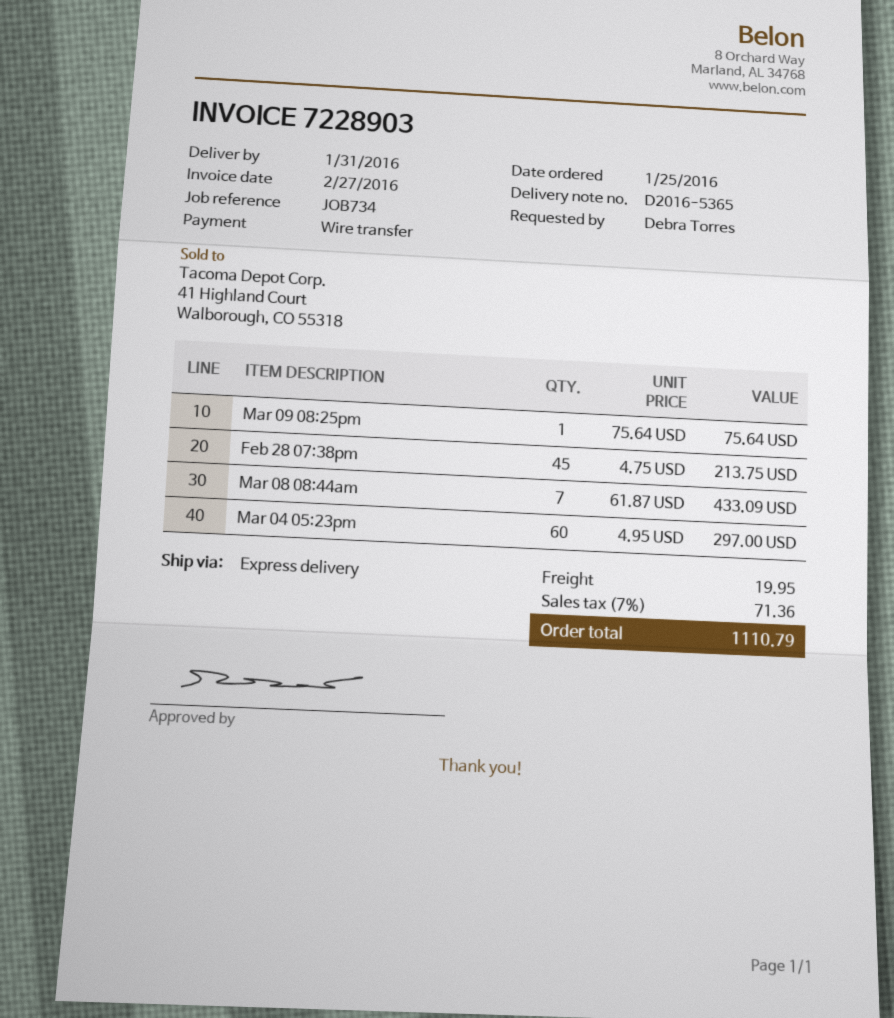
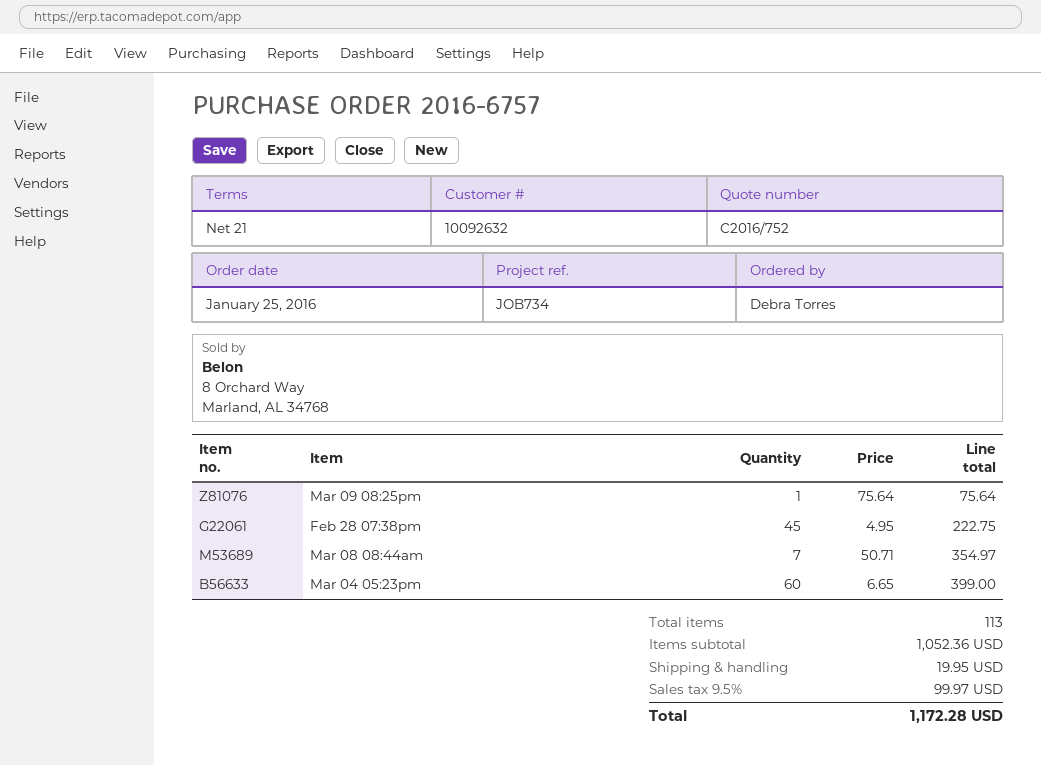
Feb 28 07:38pm: 45 x 4.75 = 213.75 -> 45 x 4.95 = 222.75
Mar 08 08:44am: 7 x 61.87 = 433.09 -> 7 x 50.71 = 354.97
Mar 04 05:23pm: 60 x 4.95 = 297.00 -> 60 x 6.65 = 399.00
tax: 7% = 71.36 -> 9.5% = 99.97
total: 1110.79 -> 1172.28

